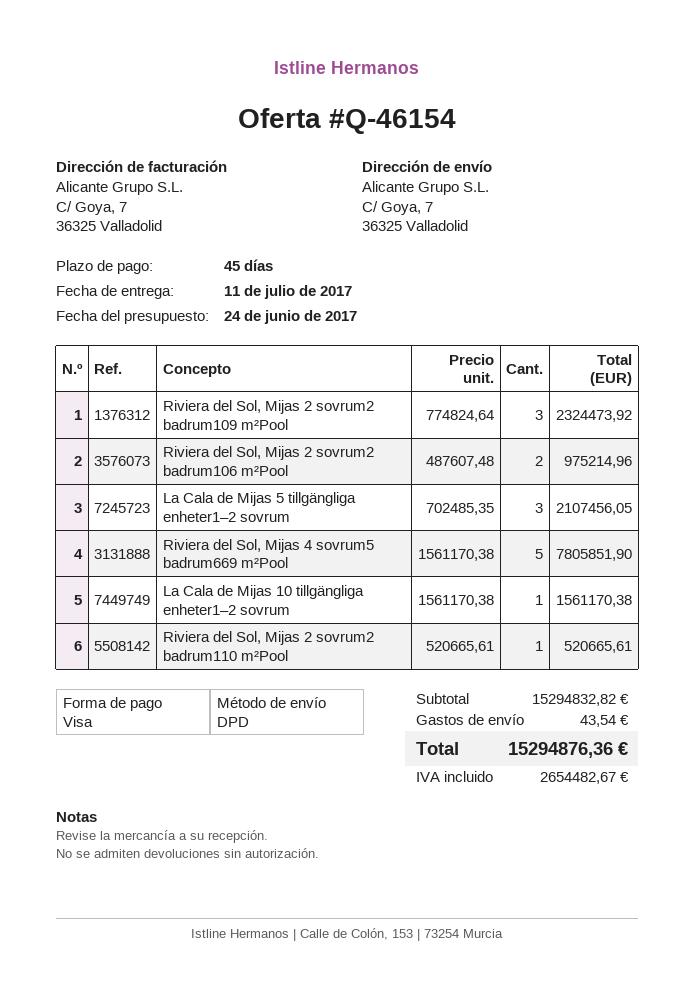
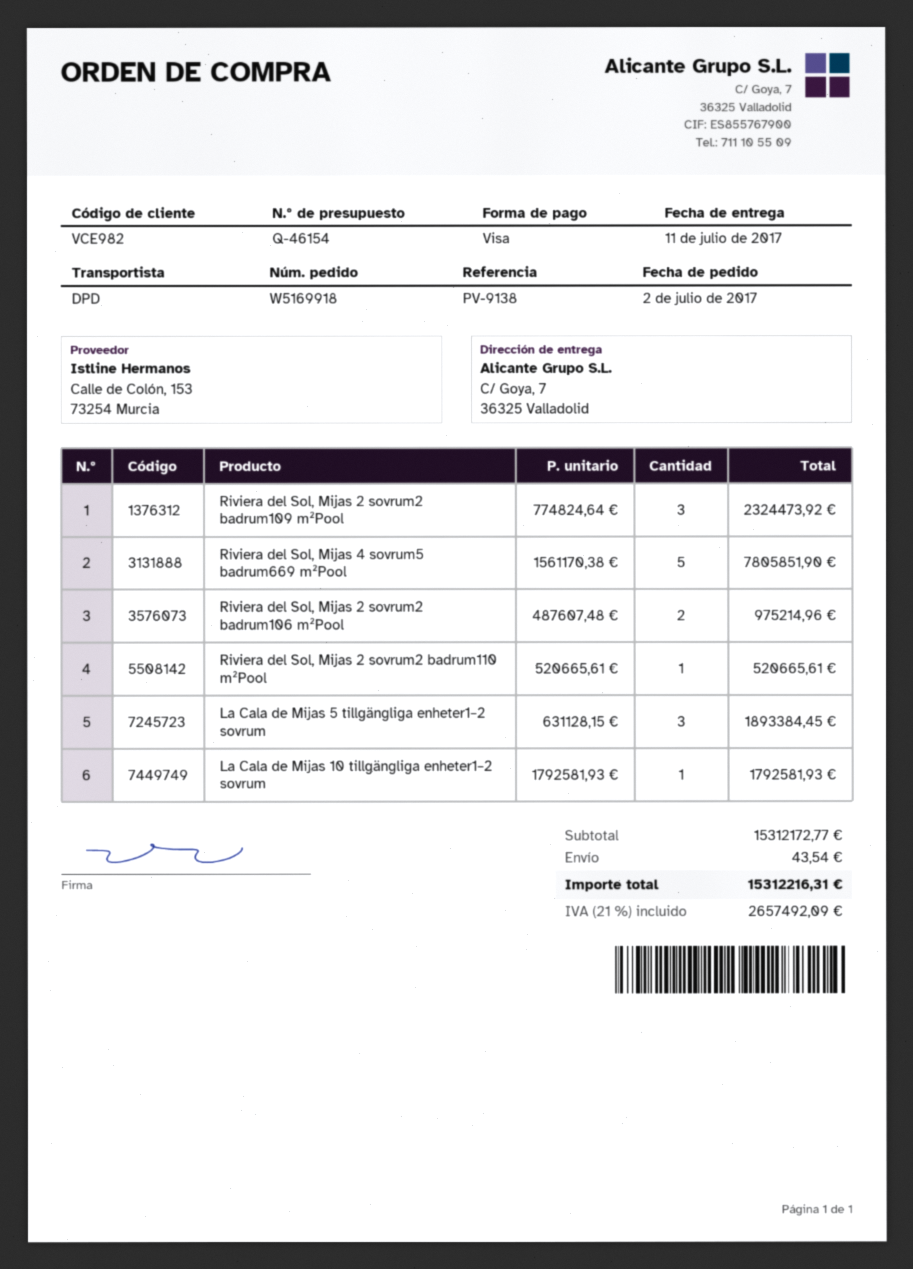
La Cala de Mijas 5 tillgängliga enheter1–2 sovrum: 3 x 702485.35 = 2107456.05 -> 3 x 631128.15 = 1893384.45
La Cala de Mijas 10 tillgängliga enheter1–2 sovrum: 1 x 1561170.38 = 1561170.38 -> 1 x 1792581.93 = 1792581.93
subtotal: 15294832.82 -> 15312172.77
tax: 2654482.67 -> 2657492.09
total: 15294876.36 -> 15312216.31

